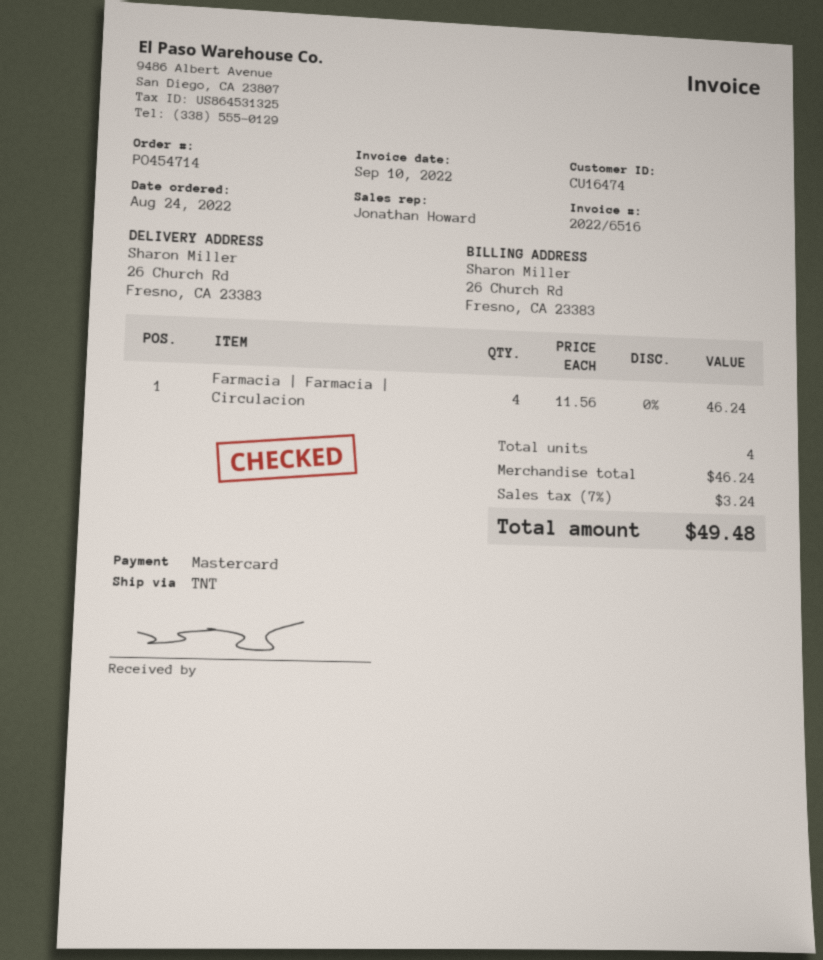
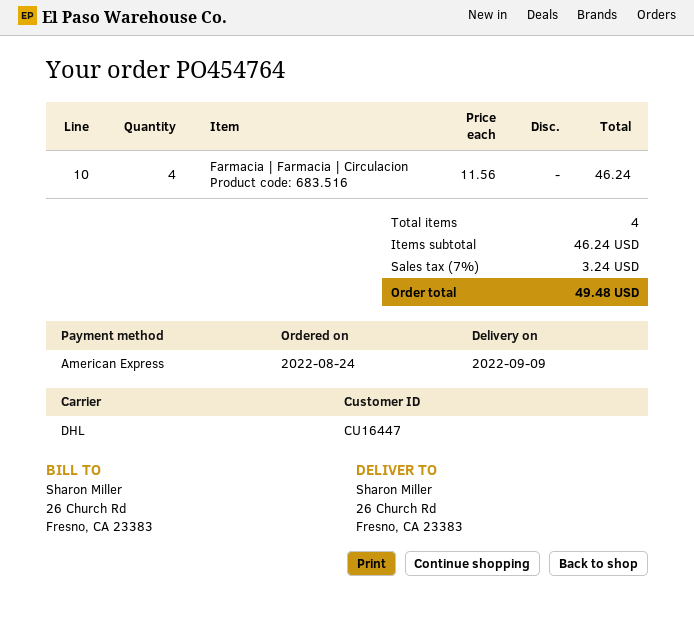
order number: PO454714 -> PO454764
customer number: CU16474 -> CU16447
payment method: Mastercard -> American Express
shipping method: TNT -> DHL

